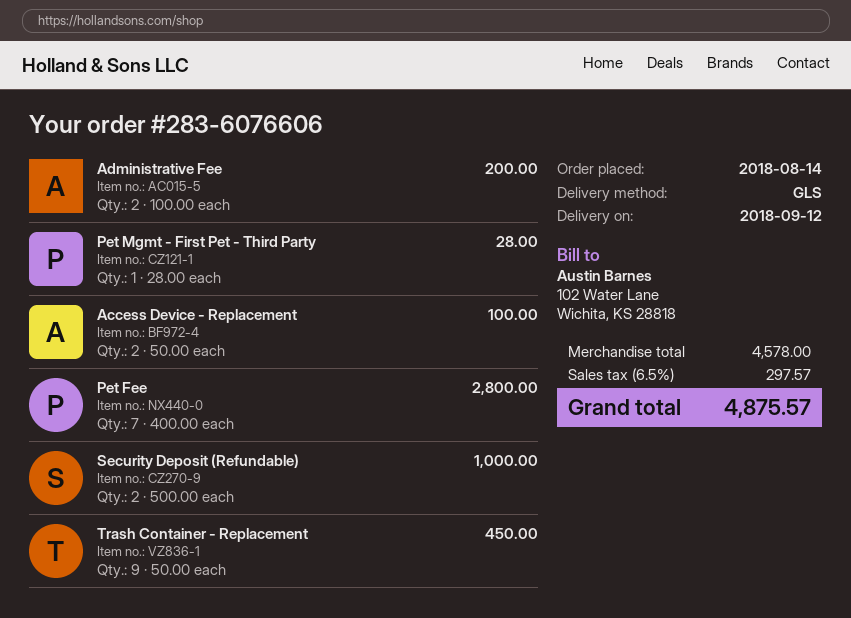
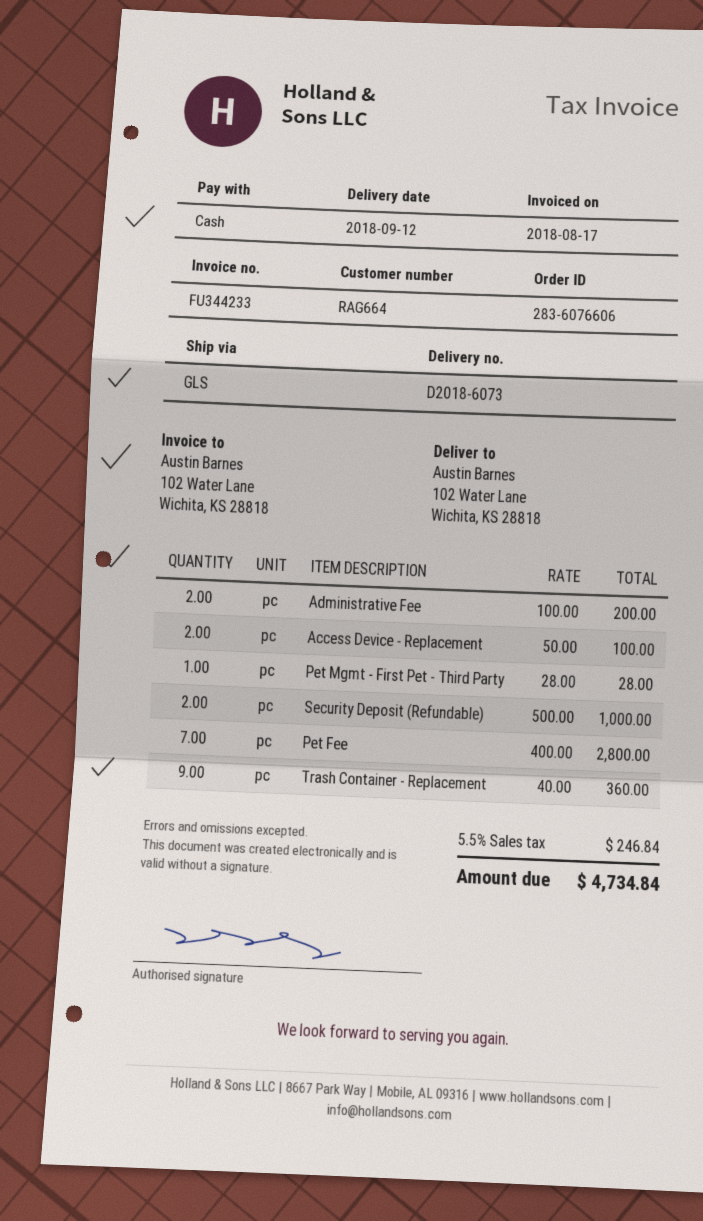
Trash Container - Replacement: 9 x 50.00 = 450.00 -> 9 x 40.00 = 360.00
tax: 6.5% = 297.57 -> 5.5% = 246.84
total: 4875.57 -> 4734.84

